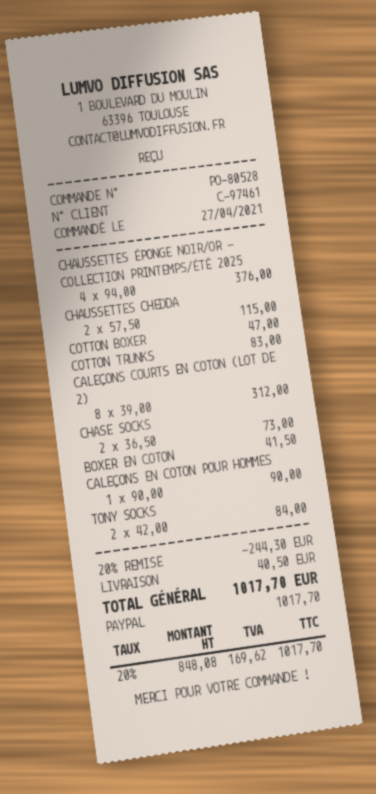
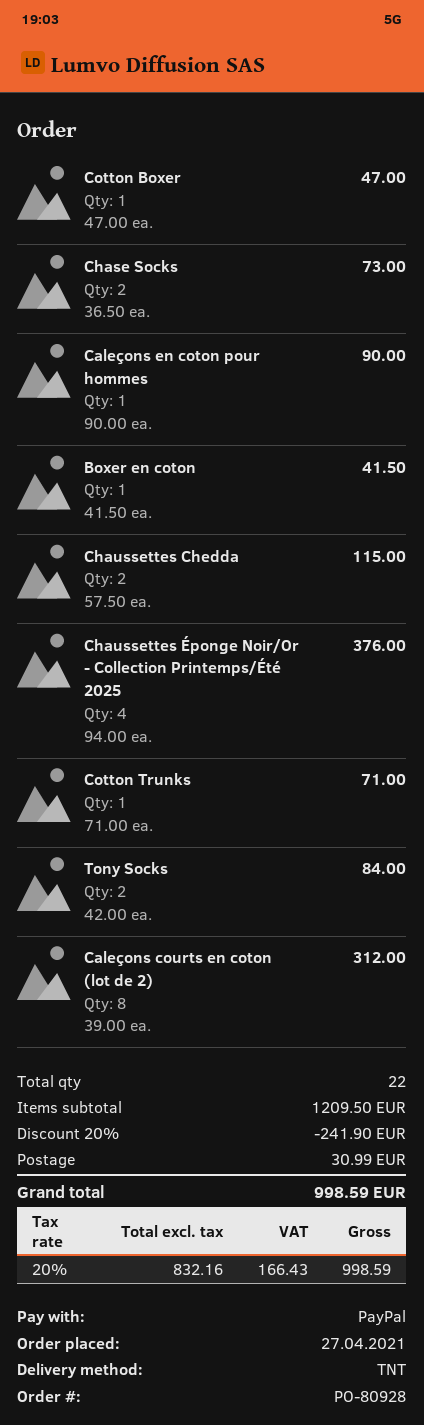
order number: PO-80528 -> PO-80928
COTTON TRUNKS: 1 x 83.00 = 83.00 -> 1 x 71.00 = 71.00
discount: 20% = 244.30 -> 20% = 241.90
shipping: 40.50 -> 30.99
net: 848.08 -> 832.16
tax: 20% = 169.62 -> 20% = 166.43
total: 1017.70 -> 998.59

